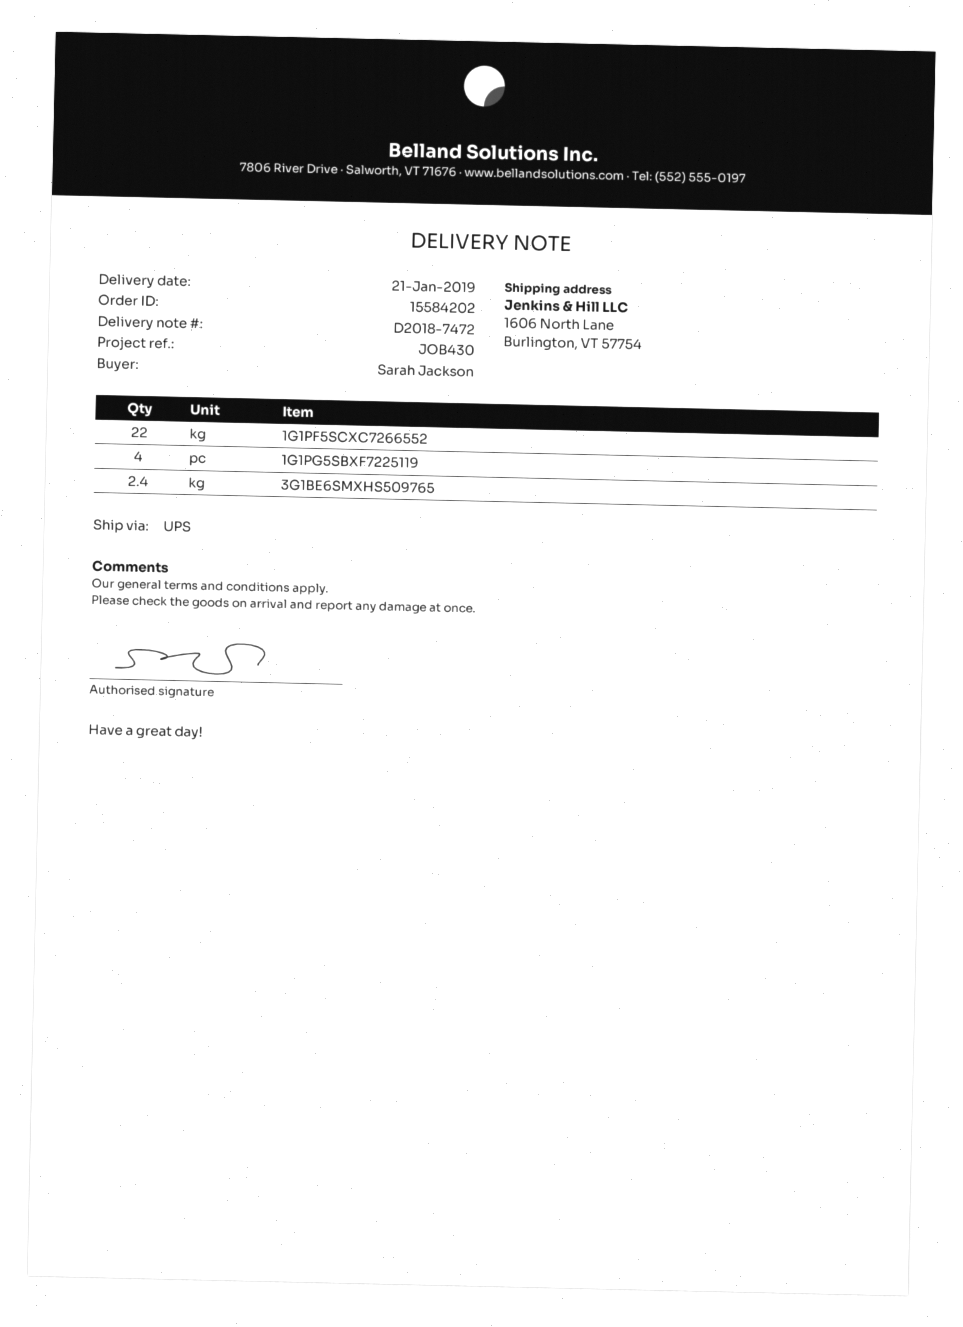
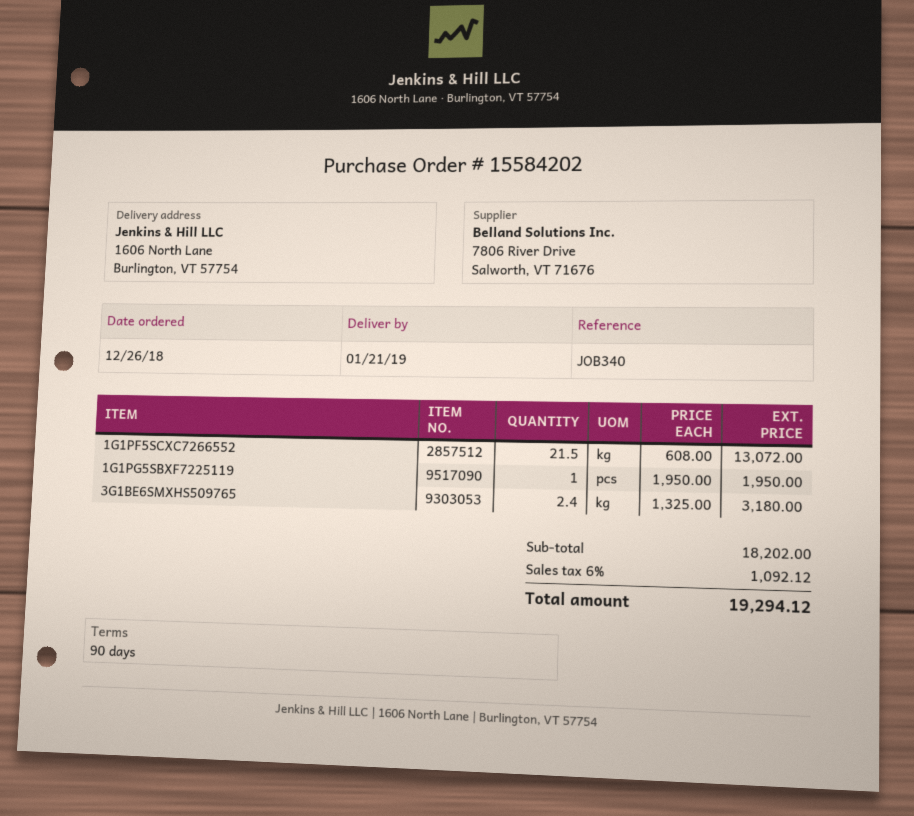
reference: JOB430 -> JOB340
1G1PF5SCXC7266552: 22 -> 21.5
1G1PG5SBXF7225119: 4 -> 1

